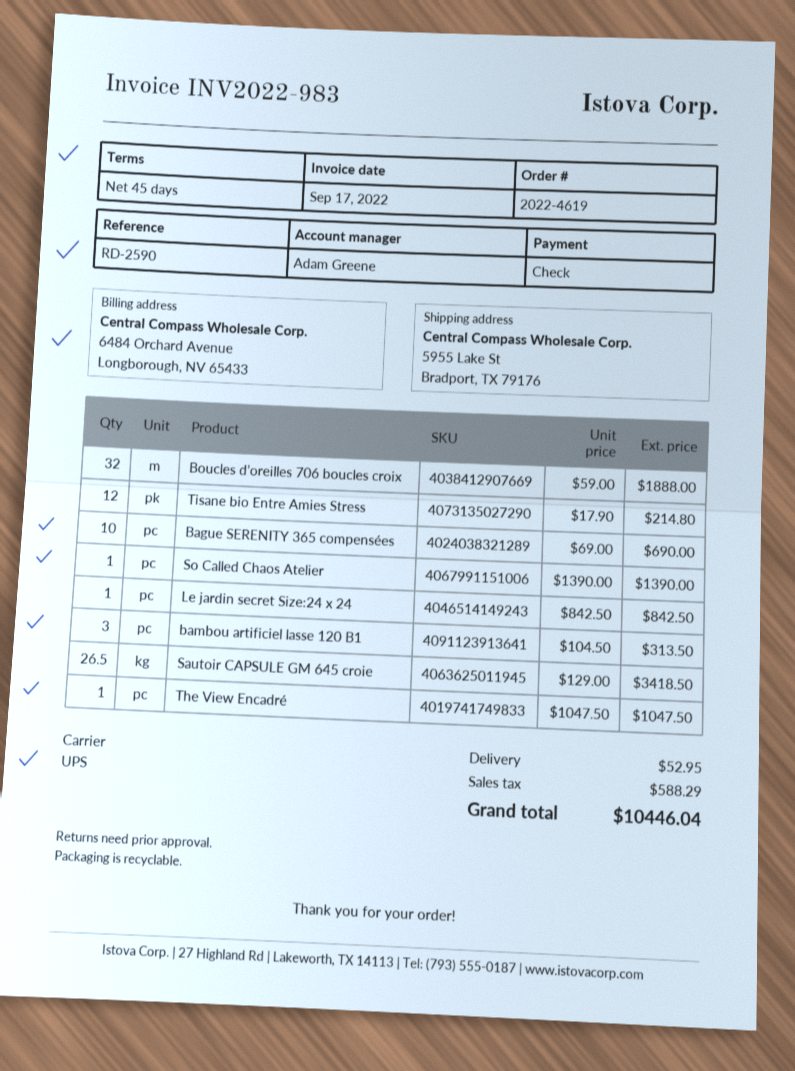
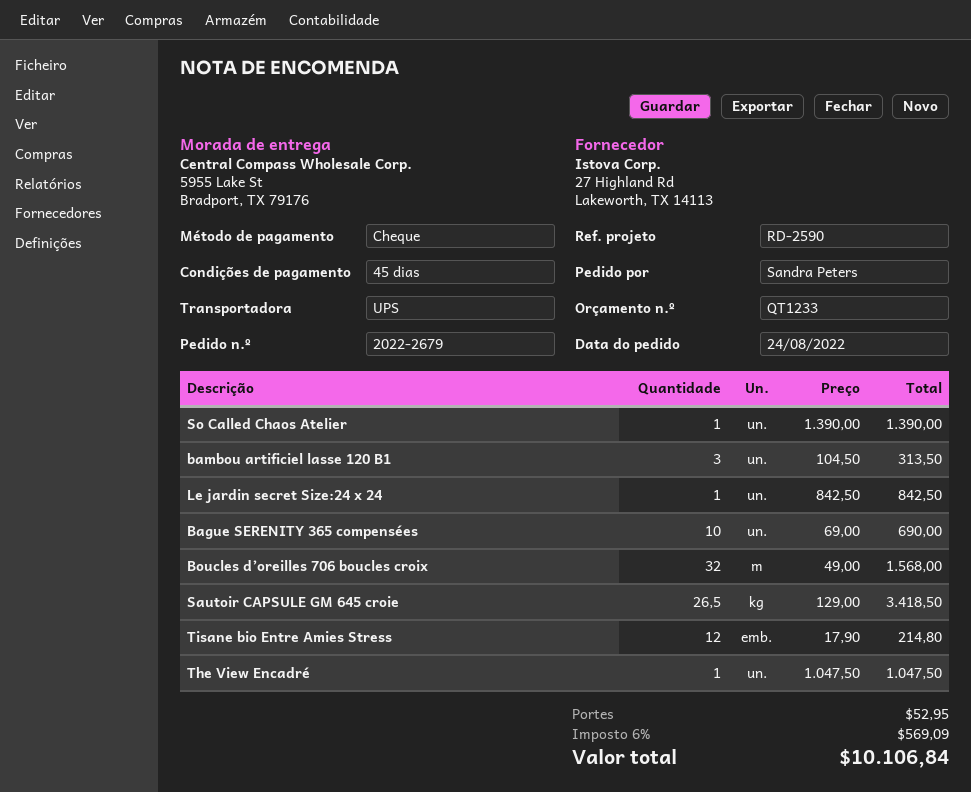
order number: 2022-4619 -> 2022-2679
Boucles d’oreilles 706 boucles croix: 32 x 59.00 = 1888.00 -> 32 x 49.00 = 1568.00
tax: 588.29 -> 569.09
total: 10446.04 -> 10106.84

